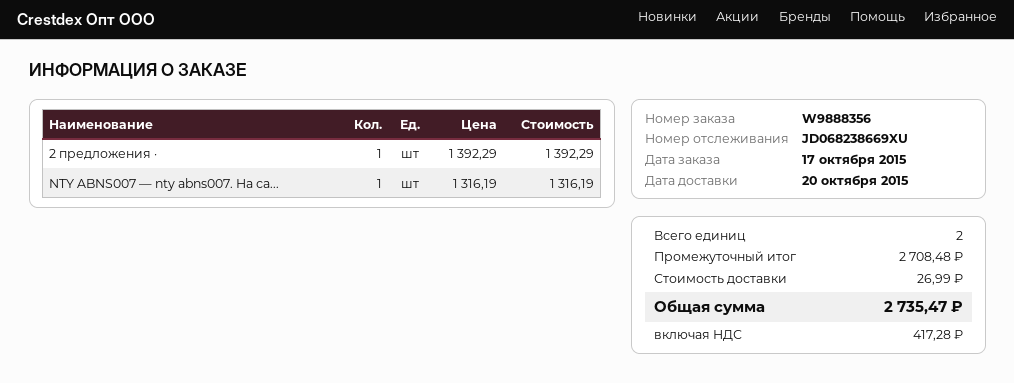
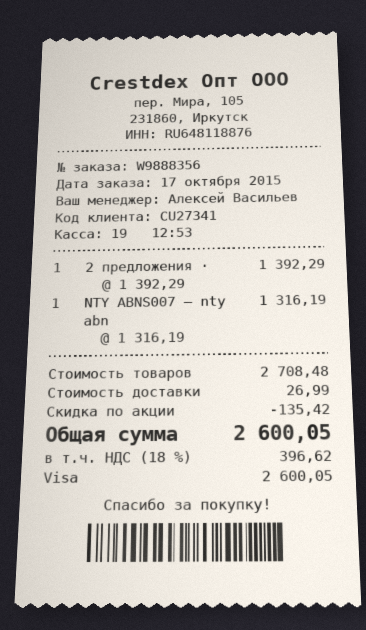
discount: none -> 135.42
tax: 417.28 -> 396.62
total: 2735.47 -> 2600.05

